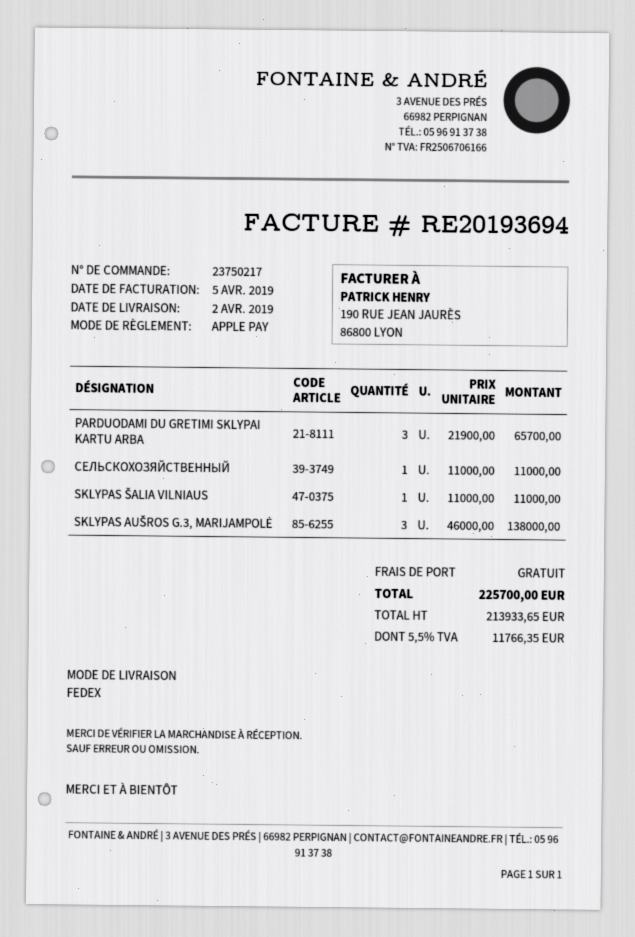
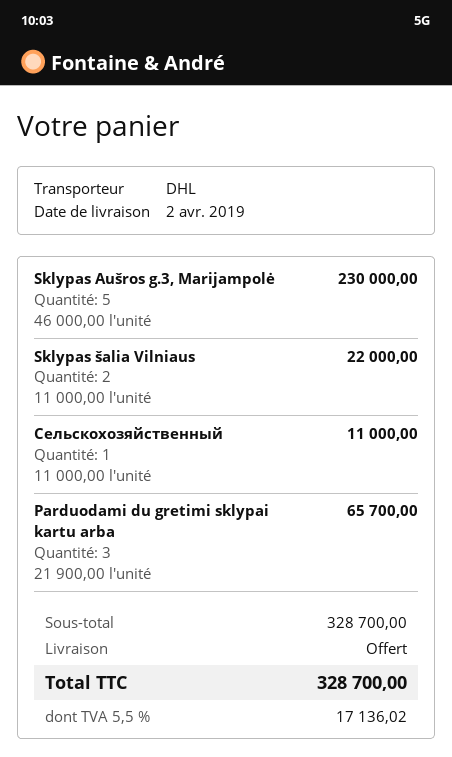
shipping method: FedEx -> DHL
SKLYPAS ŠALIA VILNIAUS: 1 x 11000.00 = 11000.00 -> 2 x 11000.00 = 22000.00
SKLYPAS AUŠROS G.3, MARIJAMPOLĖ: 3 x 46000.00 = 138000.00 -> 5 x 46000.00 = 230000.00
tax: 5.5% = 11766.35 -> 5.5% = 17136.02
total: 225700.00 -> 328700.00

